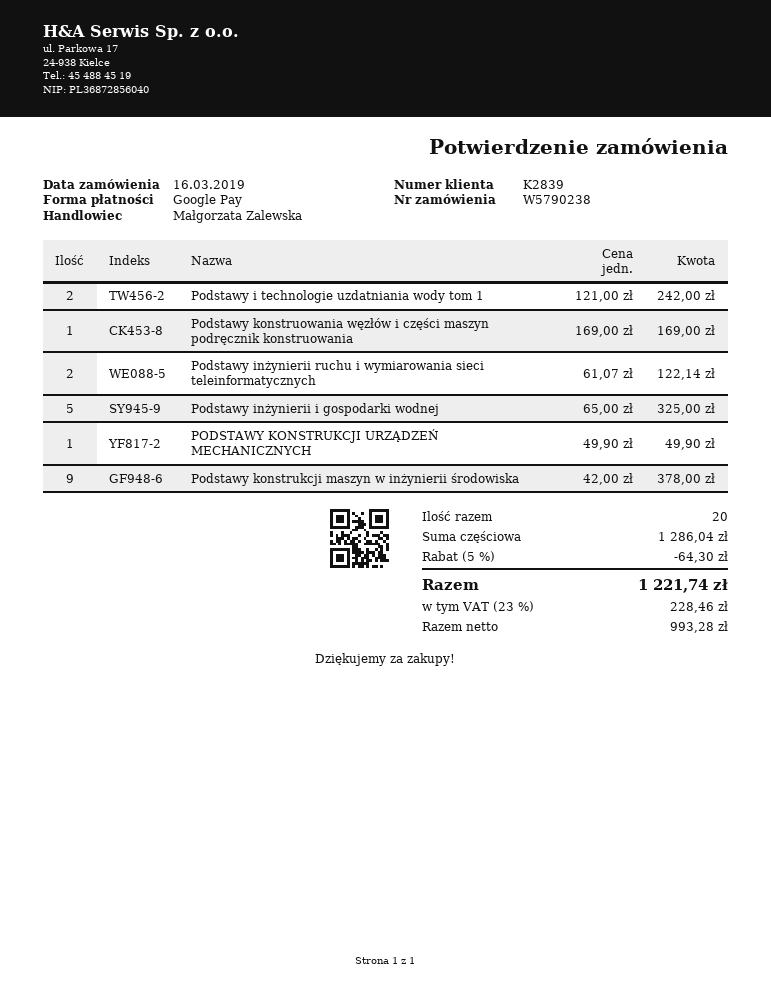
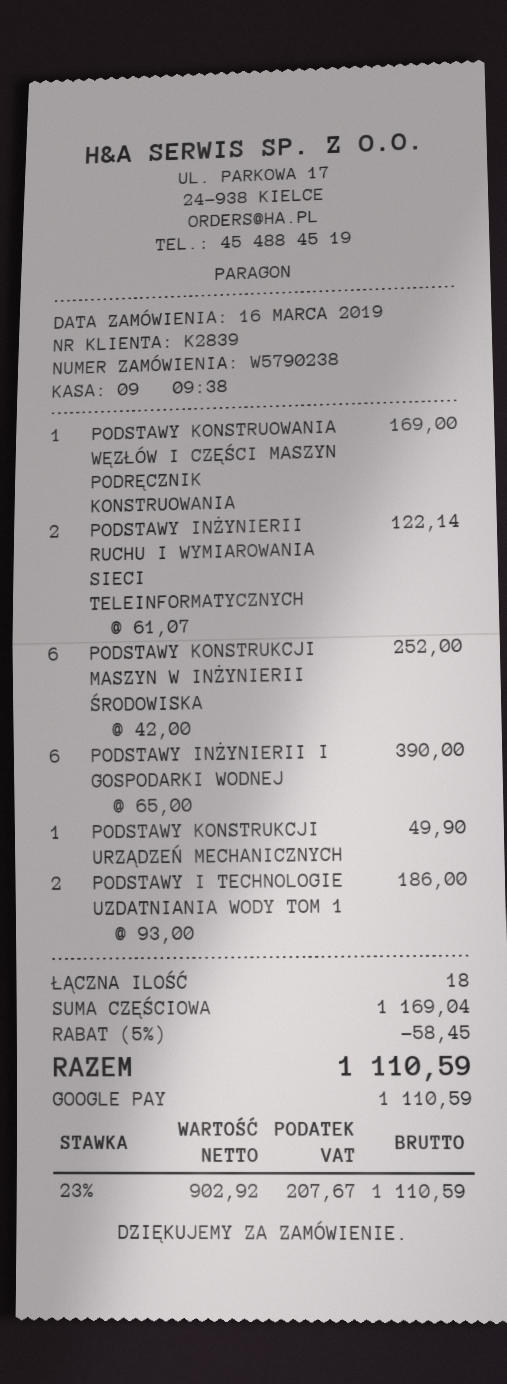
Podstawy i technologie uzdatniania wody tom 1: 2 x 121.00 = 242.00 -> 2 x 93.00 = 186.00
Podstawy inżynierii i gospodarki wodnej: 5 x 65.00 = 325.00 -> 6 x 65.00 = 390.00
Podstawy konstrukcji maszyn w inżynierii środowiska: 9 x 42.00 = 378.00 -> 6 x 42.00 = 252.00
total quantity: 20 -> 18
subtotal: 1286.04 -> 1169.04
discount: 5% = 64.30 -> 5% = 58.45
net: 993.28 -> 902.92
tax: 23% = 228.46 -> 23% = 207.67
total: 1221.74 -> 1110.59

